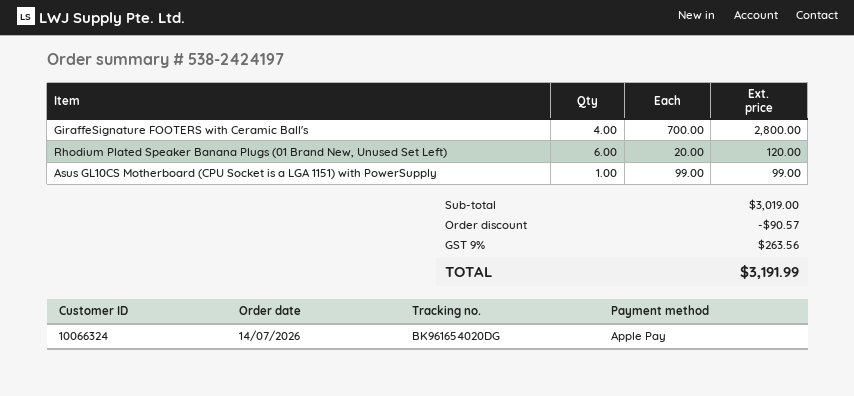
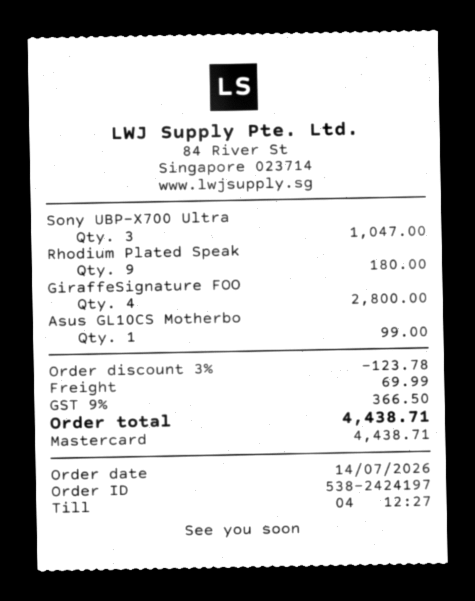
payment method: Apple Pay -> Mastercard
Rhodium Plated Speaker Banana Plugs (01 Brand New, Unused Set Left): 6 for 120.00 -> 9 for 180.00
Sony UBP-X700 Ultra: none -> 3 for 1047.00
discount: 90.57 -> 123.78
shipping: none -> 69.99
tax: 9% = 263.56 -> 9% = 366.50
total: 3191.99 -> 4438.71

